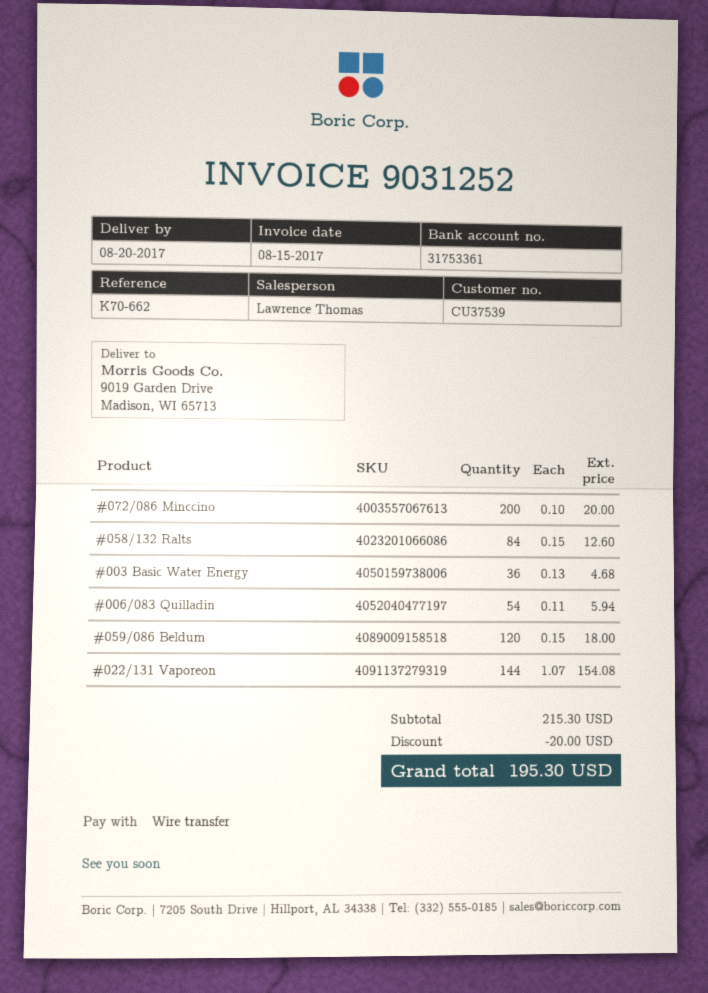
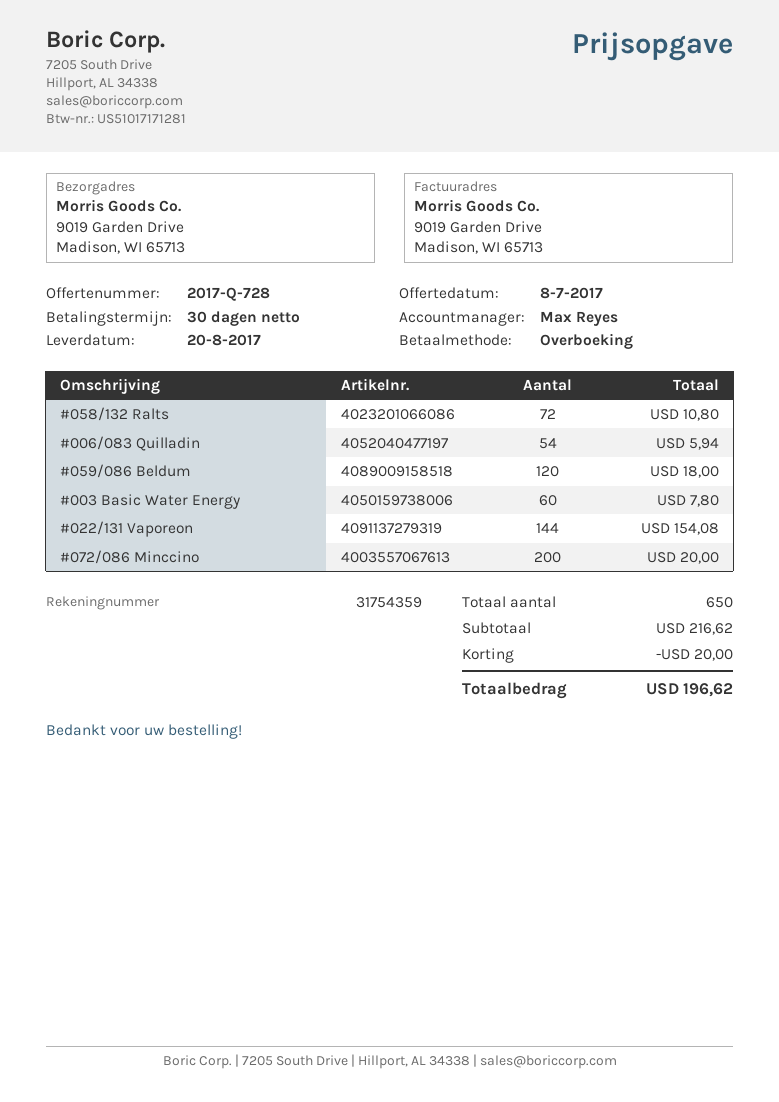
sales rep: Lawrence Thomas -> Max Reyes
bank account: 31753361 -> 31754359
#058/132 Ralts: 84 for 12.60 -> 72 for 10.80
#003 Basic Water Energy: 36 for 4.68 -> 60 for 7.80
subtotal: 215.30 -> 216.62
total: 195.30 -> 196.62

